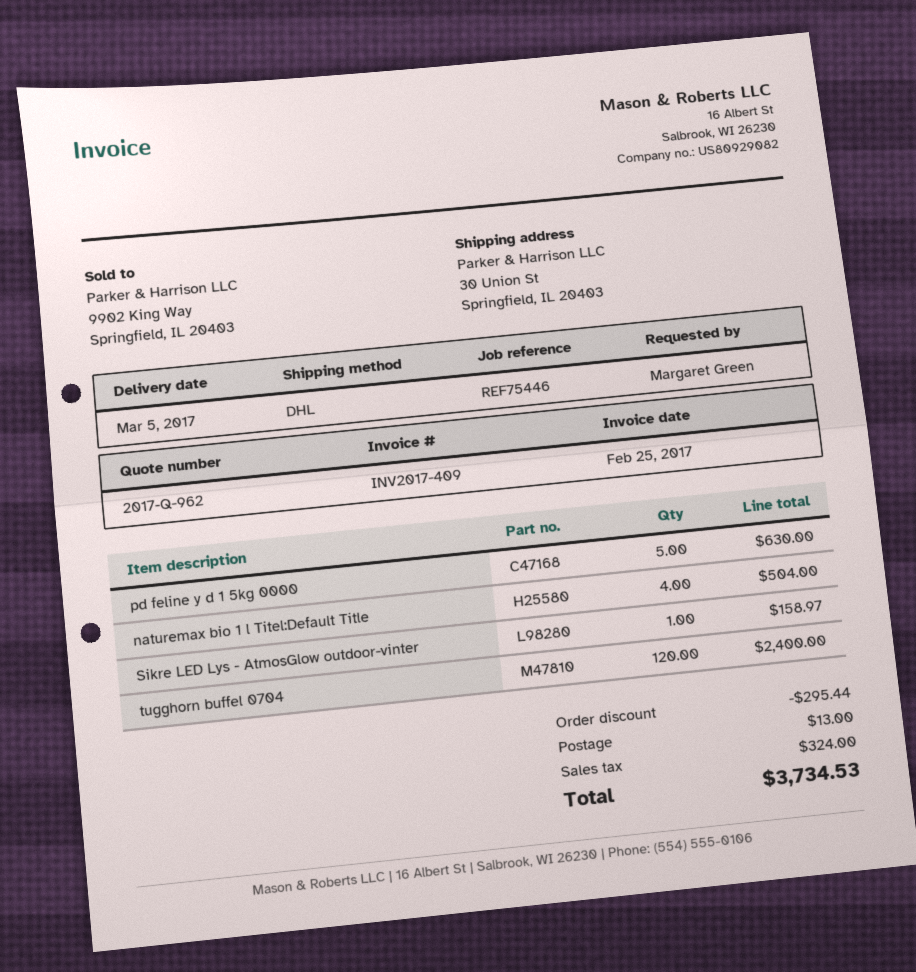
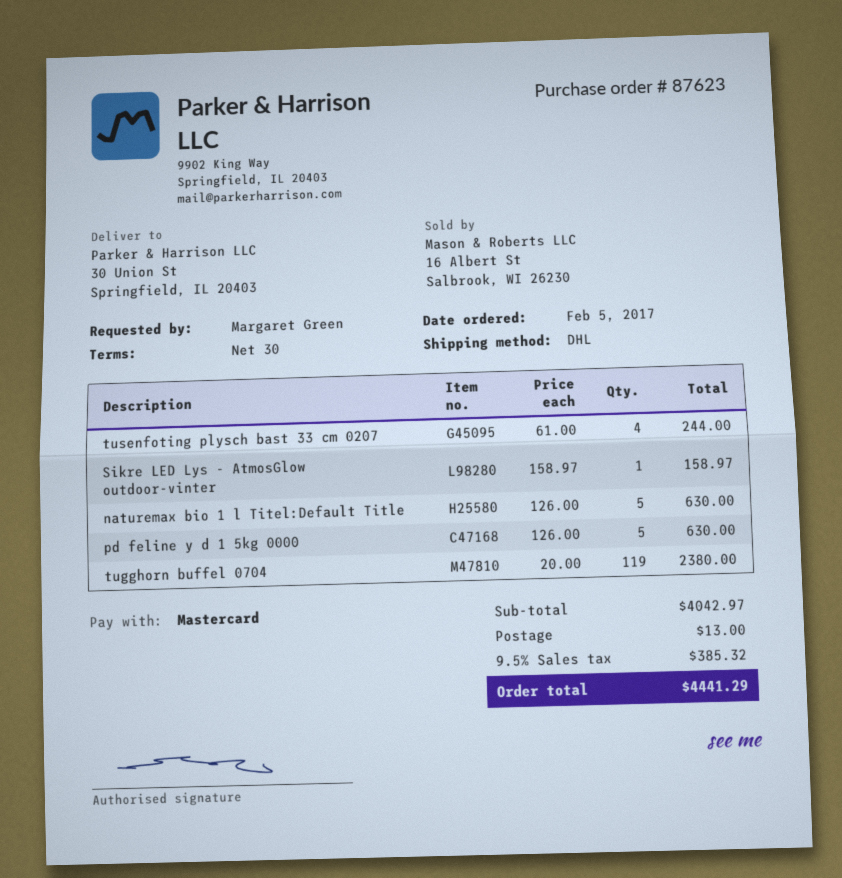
naturemax bio 1 l Titel:Default Title: 4 for 504.00 -> 5 for 630.00
tugghorn buffel 0704: 120 for 2400.00 -> 119 for 2380.00
tusenfoting plysch bast 33 cm 0207: none -> 4 for 244.00
discount: 295.44 -> none
tax: 324.00 -> 385.32
total: 3734.53 -> 4441.29

